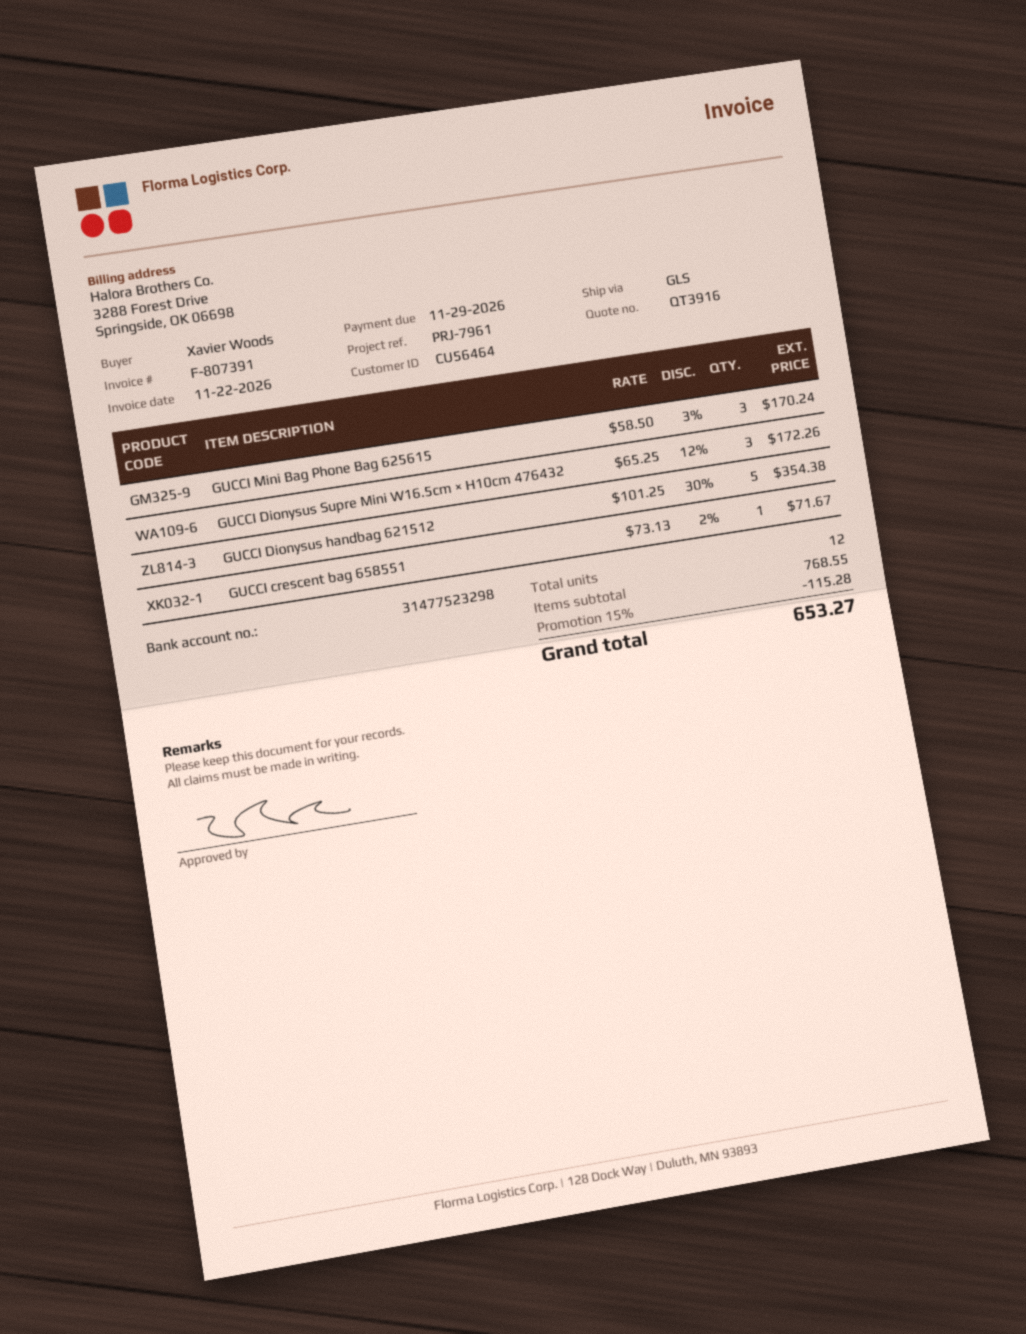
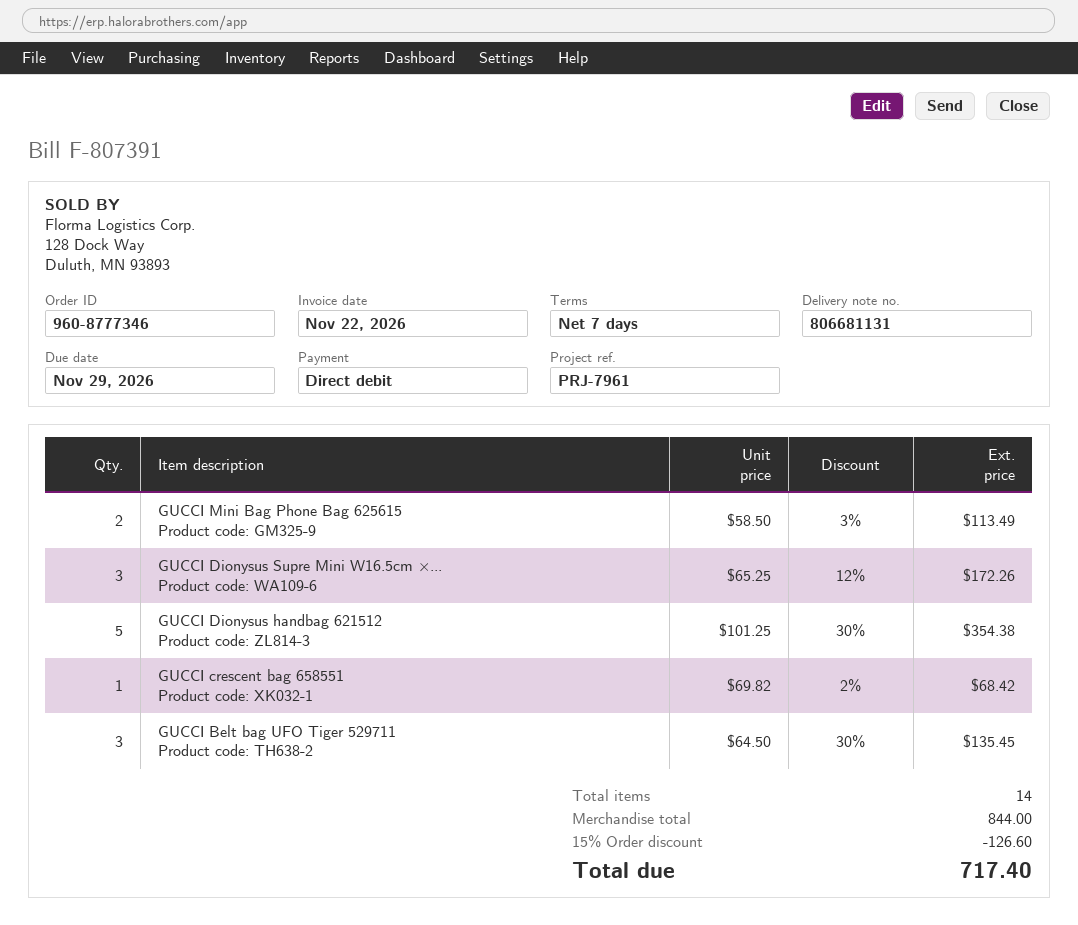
GUCCI Mini Bag Phone Bag 625615: 3 x 58.50 - 3% = 170.24 -> 2 x 58.50 - 3% = 113.49
GUCCI crescent bag 658551: 1 x 73.13 - 2% = 71.67 -> 1 x 69.82 - 2% = 68.42
GUCCI Belt bag UFO Tiger 529711: none -> 3 x 64.50 - 30% = 135.45
total quantity: 12 -> 14
subtotal: 768.55 -> 844.00
discount: 15% = 115.28 -> 15% = 126.60
total: 653.27 -> 717.40

